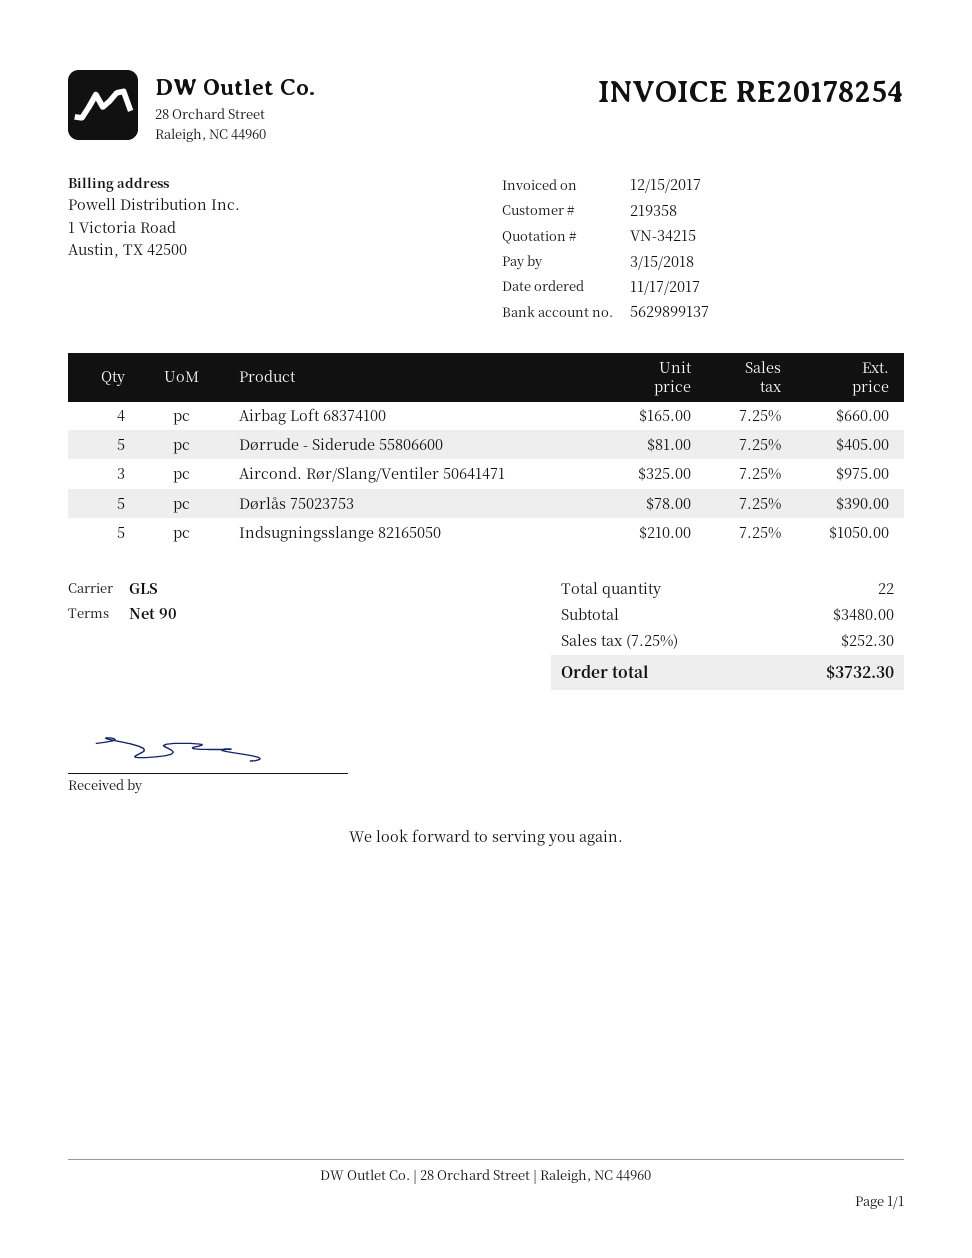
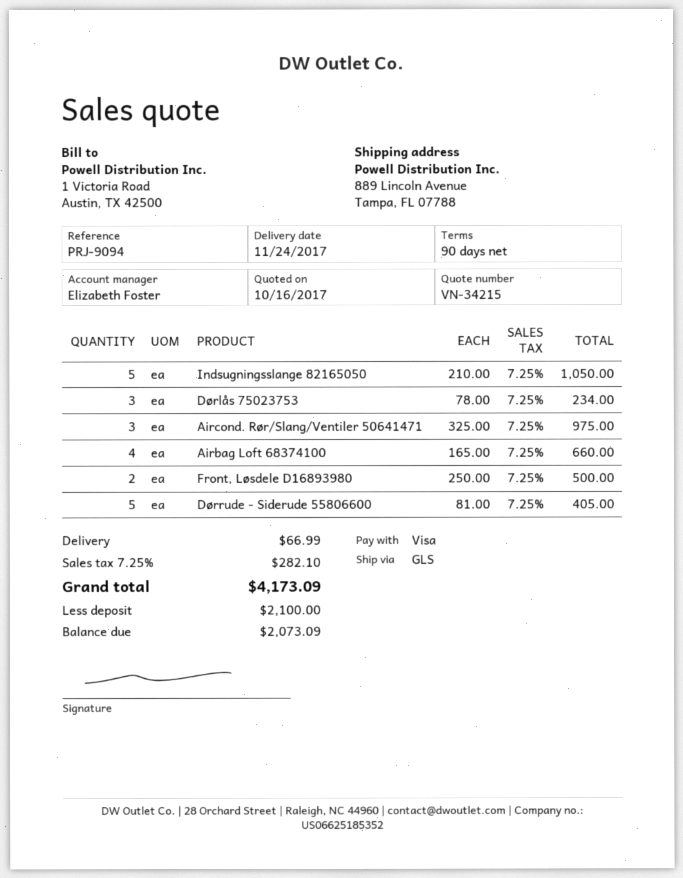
Dørlås 75023753: 5 x 78.00 = 390.00 -> 3 x 78.00 = 234.00
Front, Løsdele D16893980: none -> 2 x 250.00 = 500.00
shipping: none -> 66.99
tax: 7.25% = 252.30 -> 7.25% = 282.10
total: 3732.30 -> 4173.09

